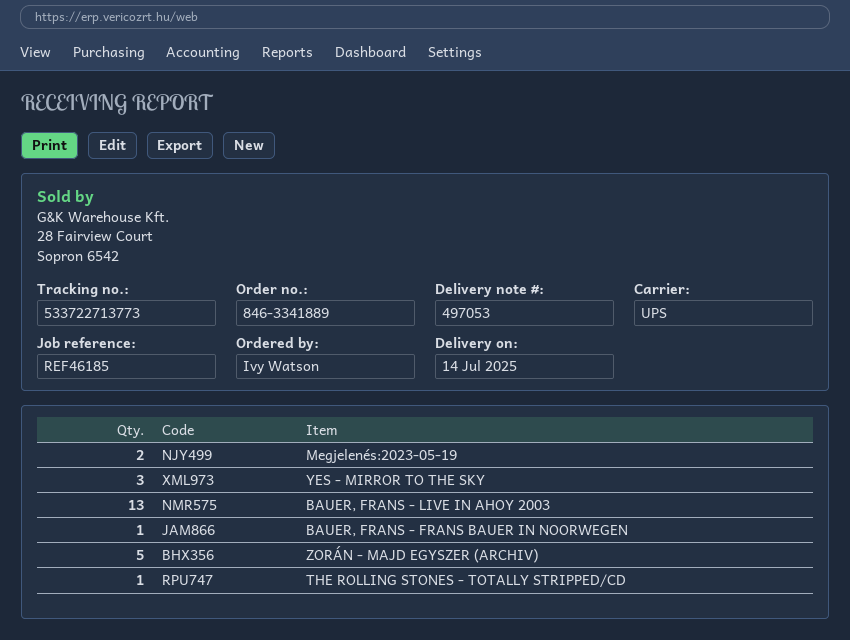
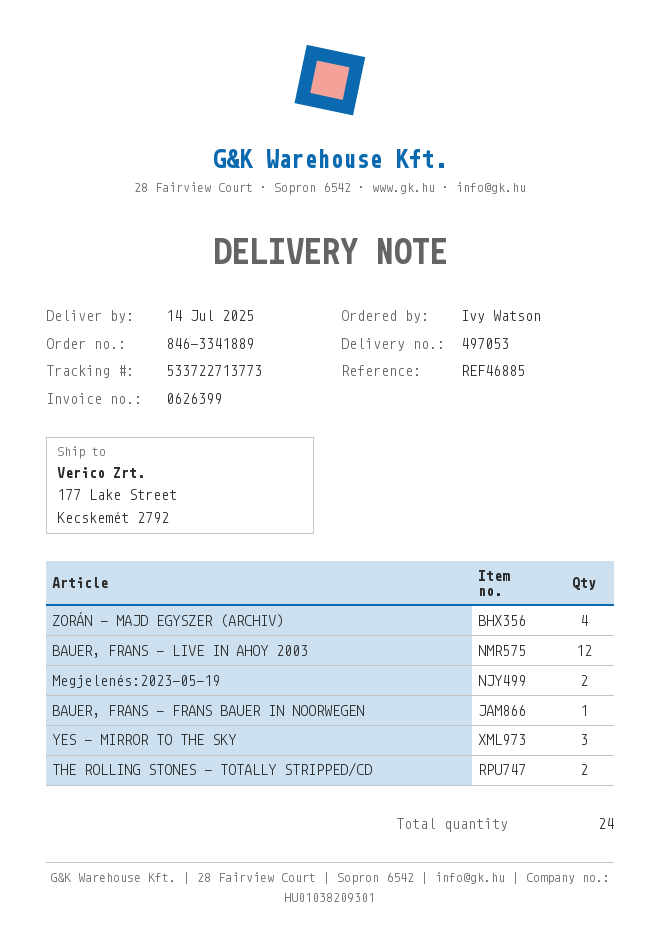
reference: REF46185 -> REF46885
BAUER, FRANS - LIVE IN AHOY 2003: 13 -> 12
ZORÁN - MAJD EGYSZER (ARCHIV): 5 -> 4
THE ROLLING STONES - TOTALLY STRIPPED/CD: 1 -> 2

